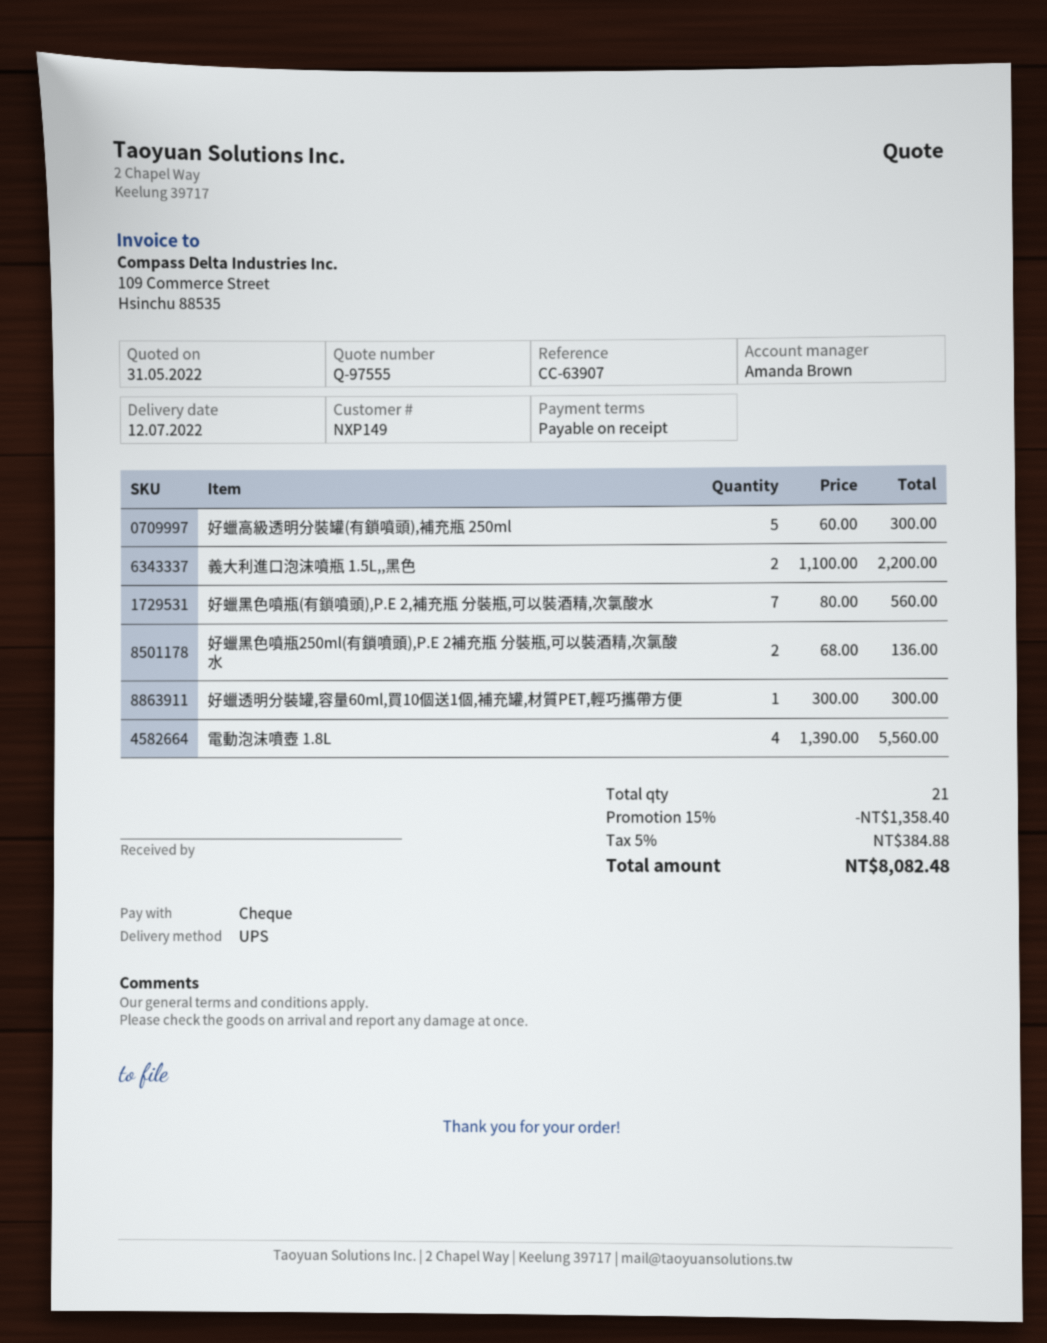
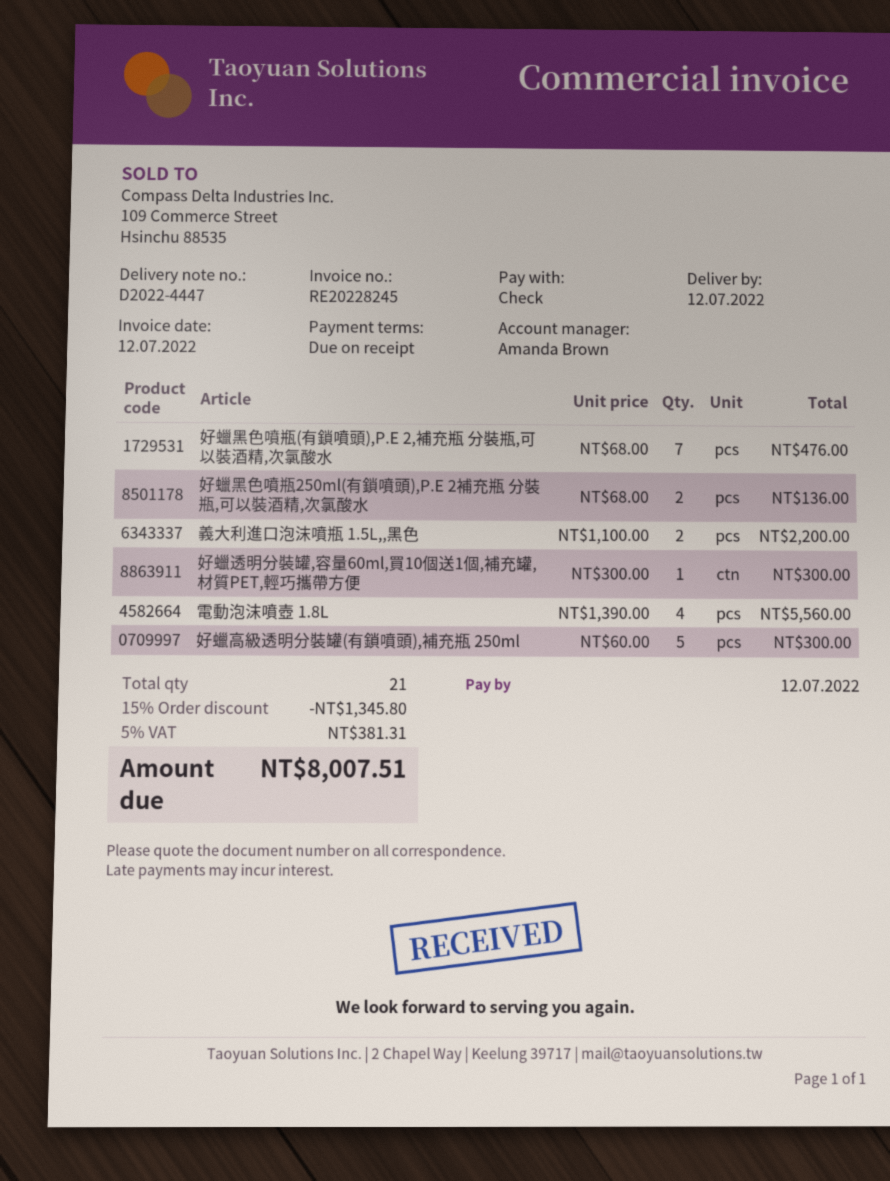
好蠟黑色噴瓶(有鎖噴頭),P.E 2,補充瓶 分裝瓶,可以裝酒精,次氯酸水: 7 x 80.00 = 560.00 -> 7 x 68.00 = 476.00
discount: 15% = 1358.40 -> 15% = 1345.80
tax: 5% = 384.88 -> 5% = 381.31
total: 8082.48 -> 8007.51

